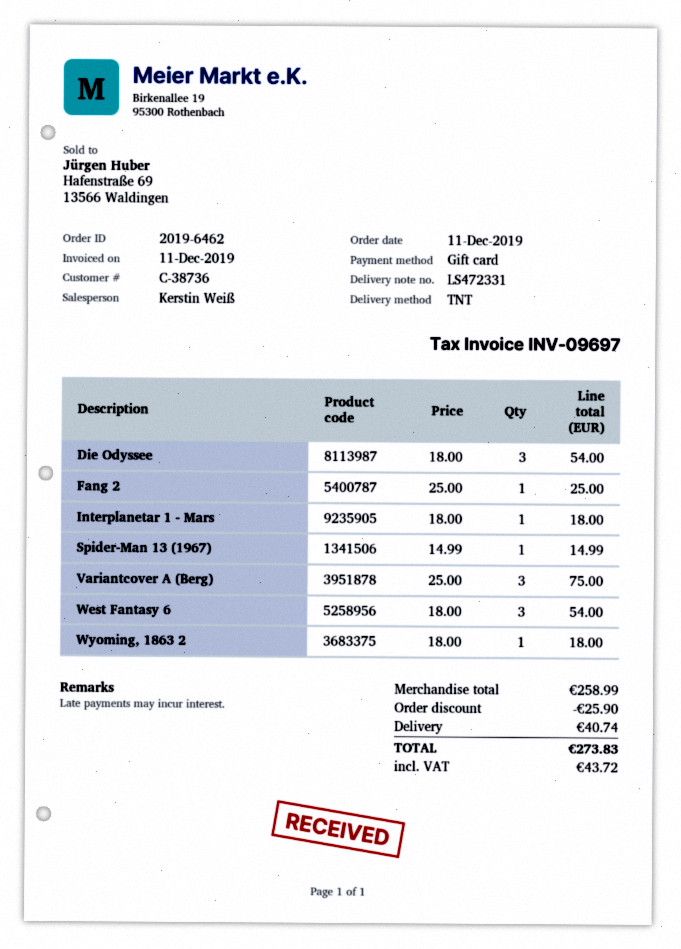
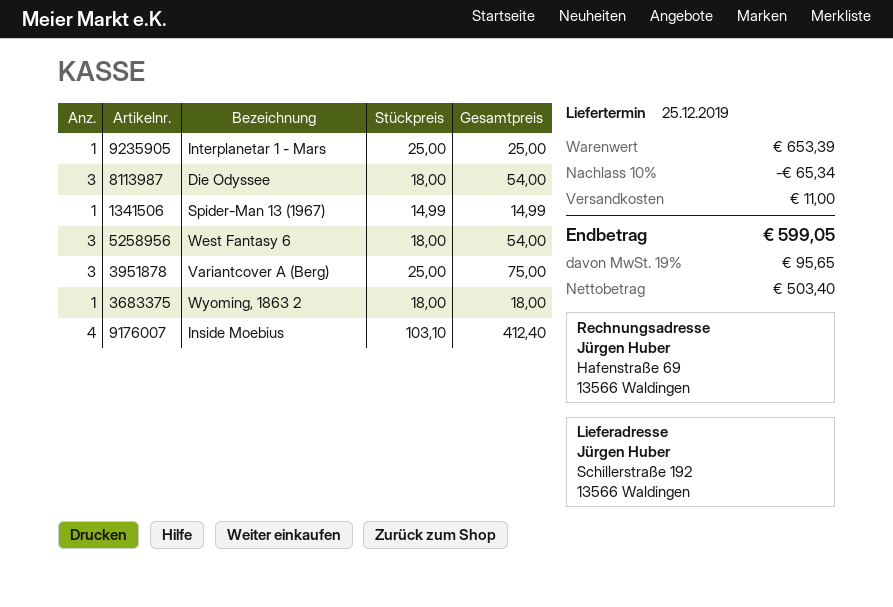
Fang 2: 1 x 25.00 = 25.00 -> none
Interplanetar 1 - Mars: 1 x 18.00 = 18.00 -> 1 x 25.00 = 25.00
Inside Moebius: none -> 4 x 103.10 = 412.40
subtotal: 258.99 -> 653.39
discount: 25.90 -> 65.34
shipping: 40.74 -> 11.00
tax: 43.72 -> 95.65
total: 273.83 -> 599.05

